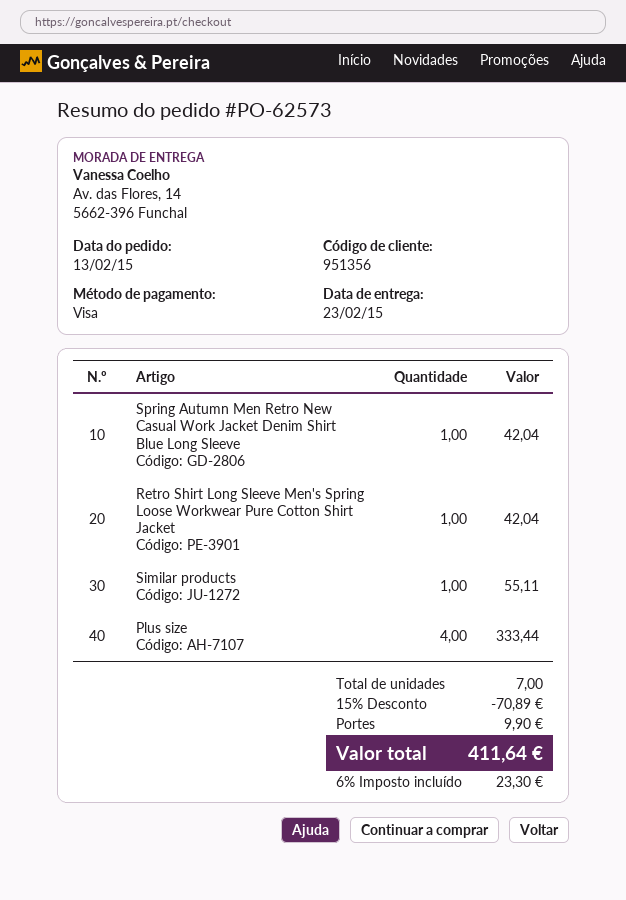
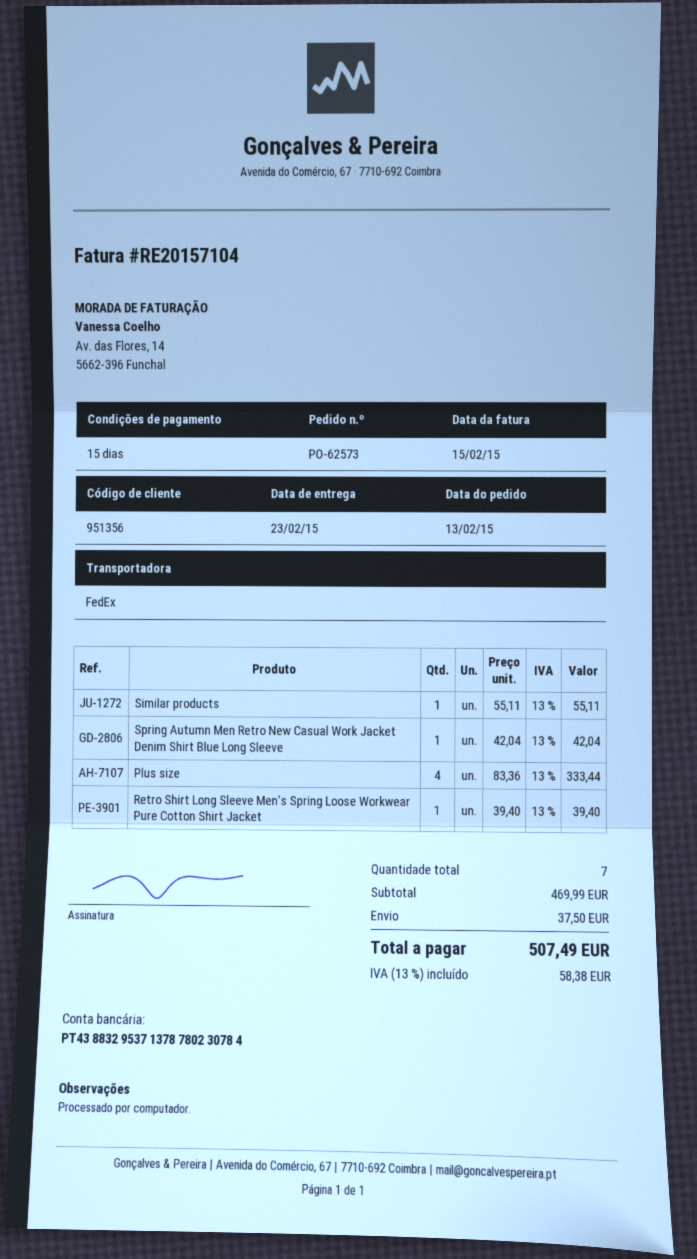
Retro Shirt Long Sleeve Men's Spring Loose Workwear Pure Cotton Shirt Jacket: 1 for 42.04 -> 1 for 39.40
discount: 15% = 70.89 -> none
shipping: 9.90 -> 37.50
tax: 6% = 23.30 -> 13% = 58.38
total: 411.64 -> 507.49

